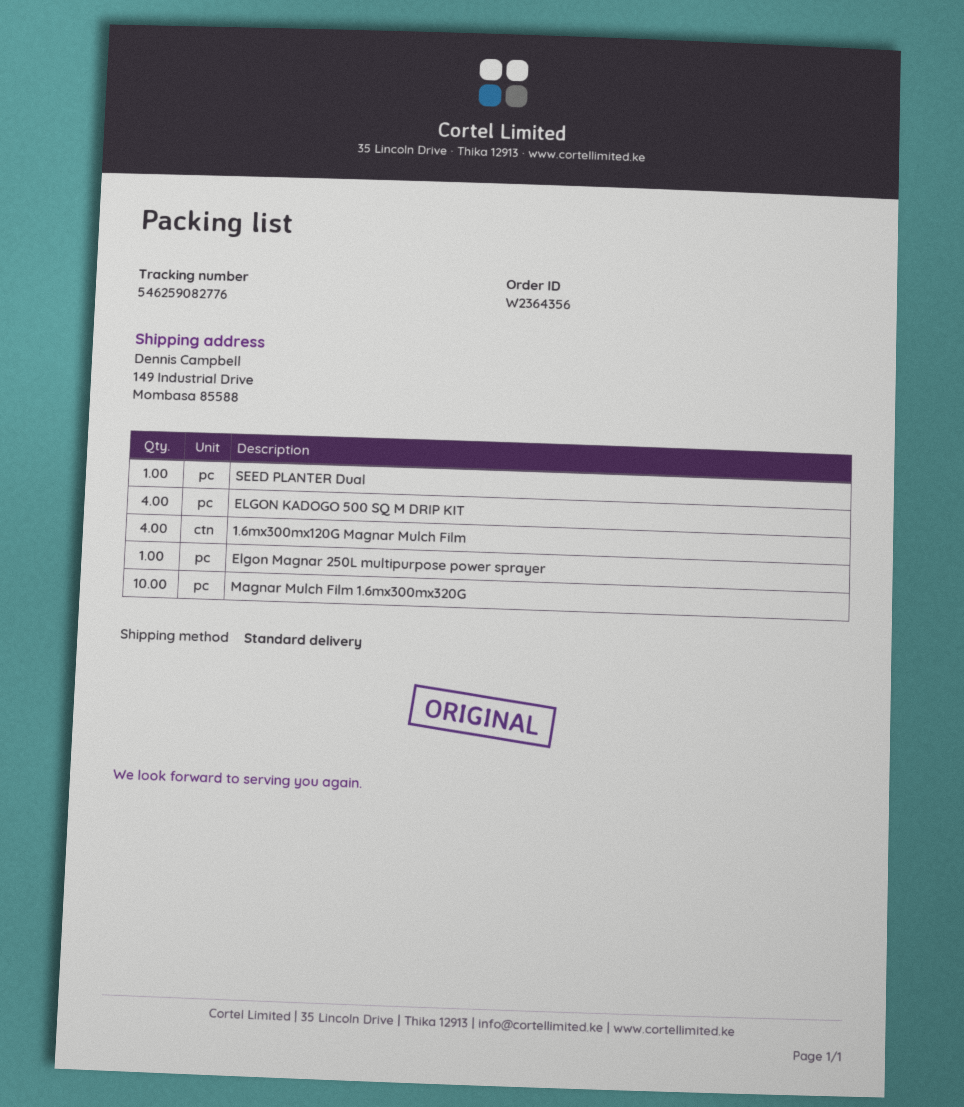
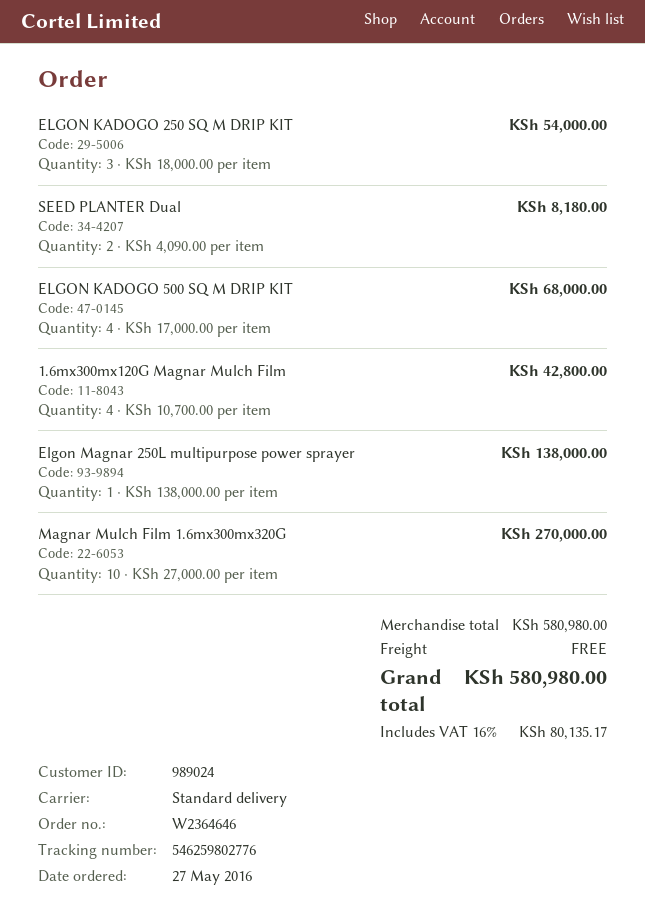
order number: W2364356 -> W2364646
tracking number: 546259082776 -> 546259802776
SEED PLANTER Dual: 1 -> 2
ELGON KADOGO 250 SQ M DRIP KIT: none -> 3

